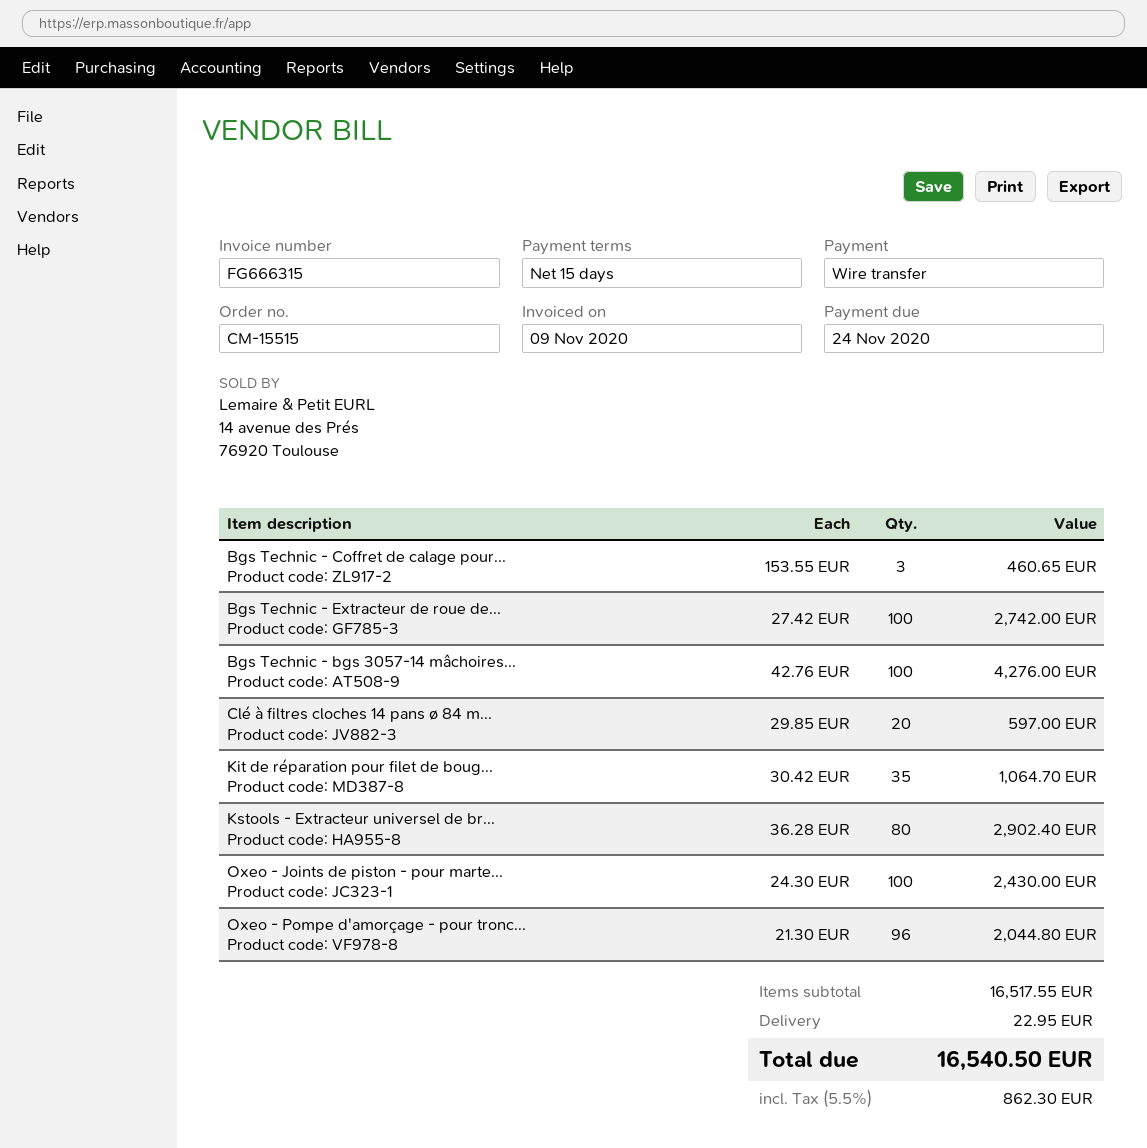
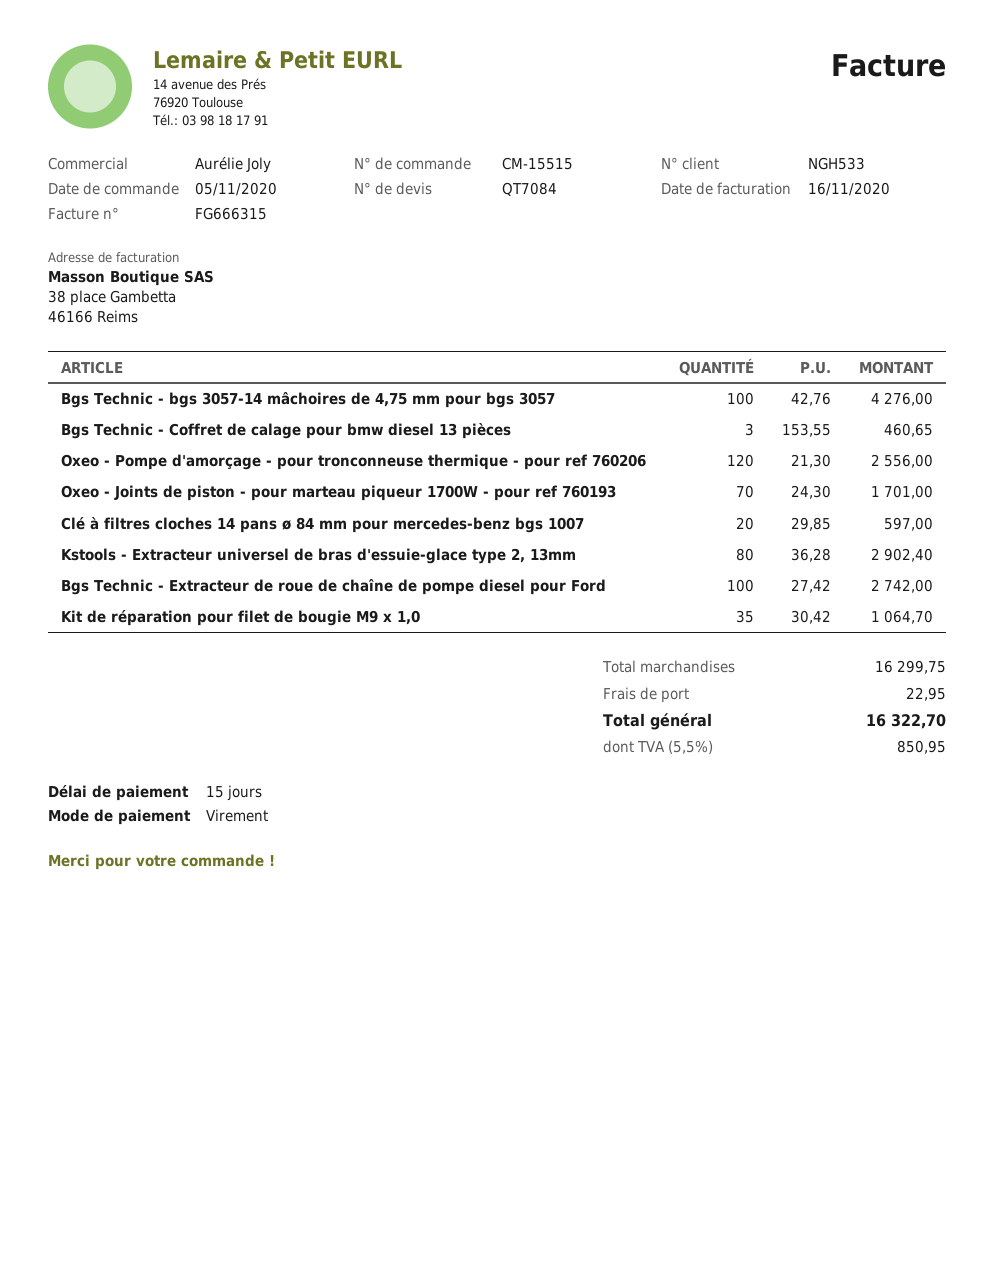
invoice date: 2020-11-09 -> 2020-11-16
Oxeo - Joints de piston - pour marte...: 100 x 24.30 = 2430.00 -> 70 x 24.30 = 1701.00
Oxeo - Pompe d'amorçage - pour tronc...: 96 x 21.30 = 2044.80 -> 120 x 21.30 = 2556.00
subtotal: 16517.55 -> 16299.75
tax: 5.5% = 862.30 -> 5.5% = 850.95
total: 16540.50 -> 16322.70

